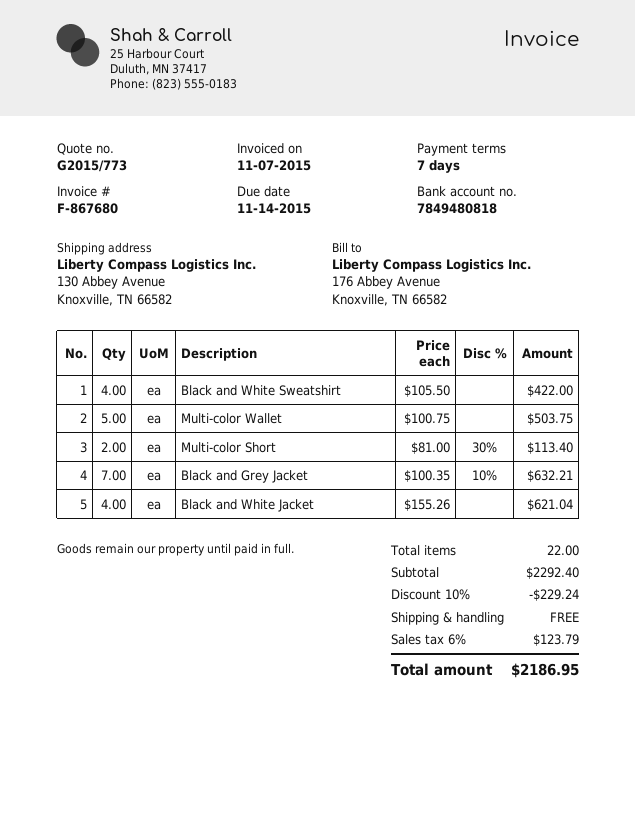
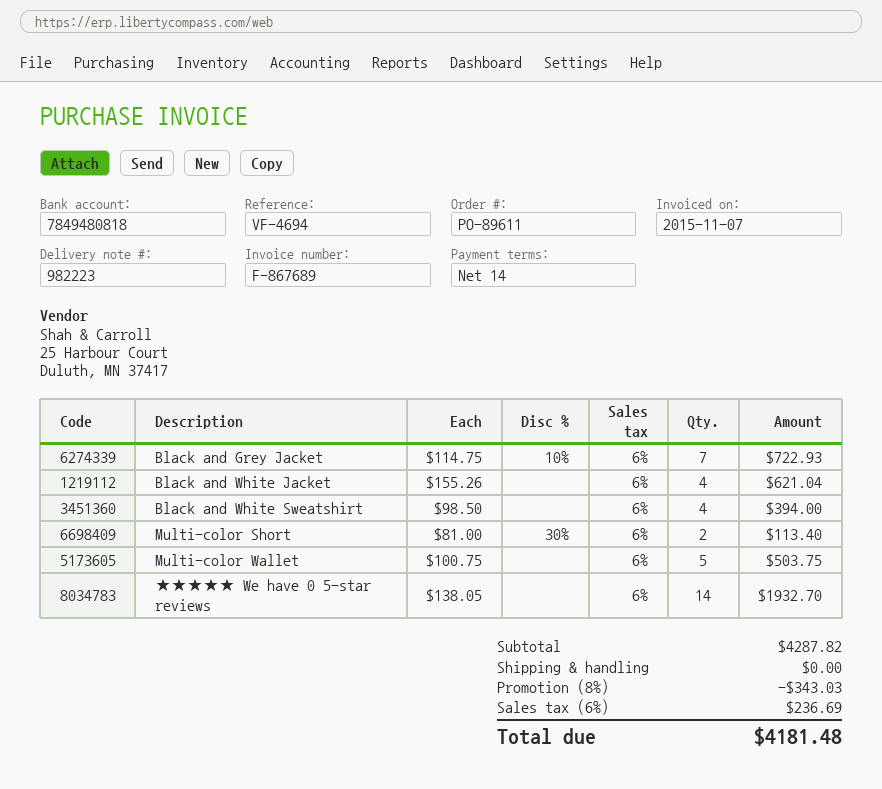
invoice number: F-867680 -> F-867689
payment terms: 7 days -> 14 days
Black and White Sweatshirt: 4 x 105.50 = 422.00 -> 4 x 98.50 = 394.00
Black and Grey Jacket: 7 x 100.35 - 10% = 632.21 -> 7 x 114.75 - 10% = 722.93
★★★★★ We have 0 5-star reviews: none -> 14 x 138.05 = 1932.70
subtotal: 2292.40 -> 4287.82
discount: 10% = 229.24 -> 8% = 343.03
tax: 6% = 123.79 -> 6% = 236.69
total: 2186.95 -> 4181.48

